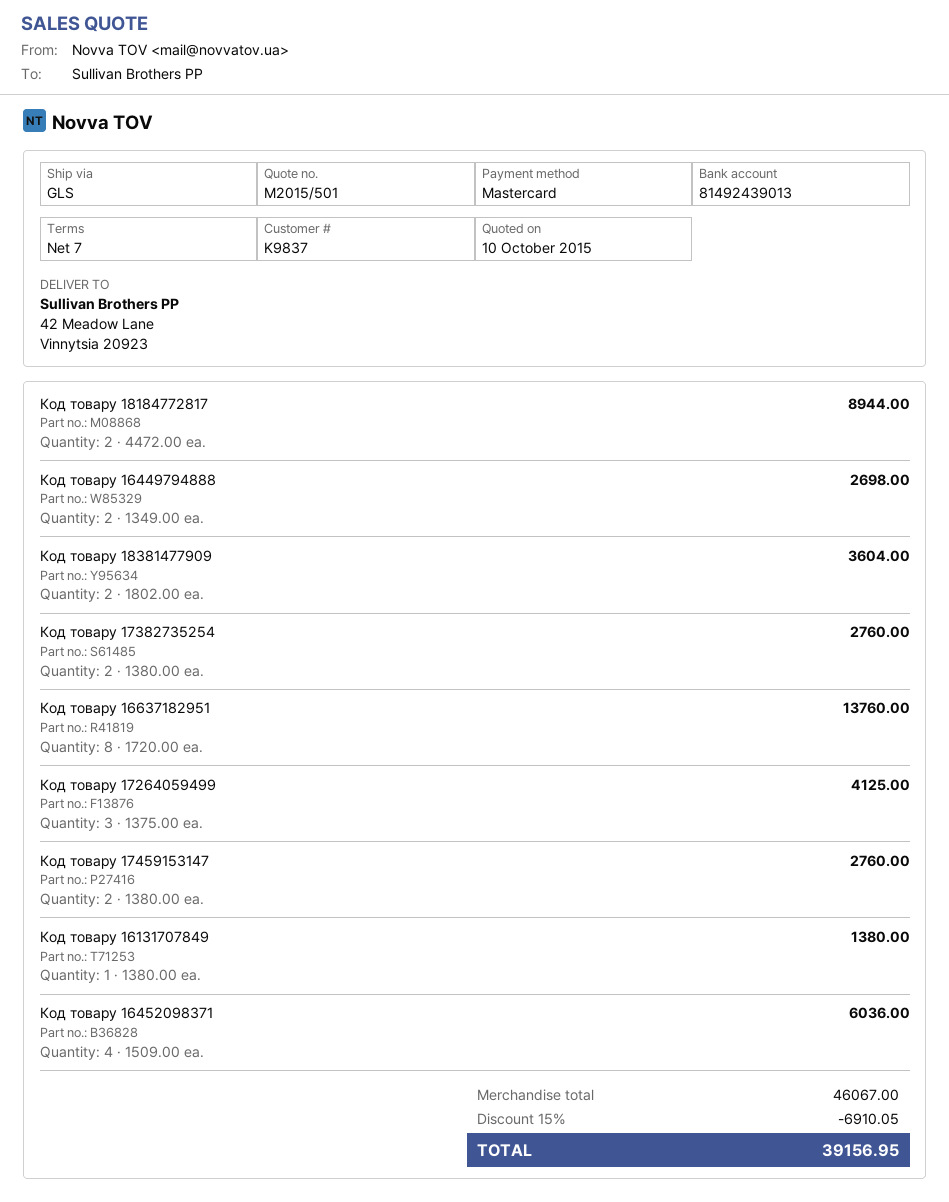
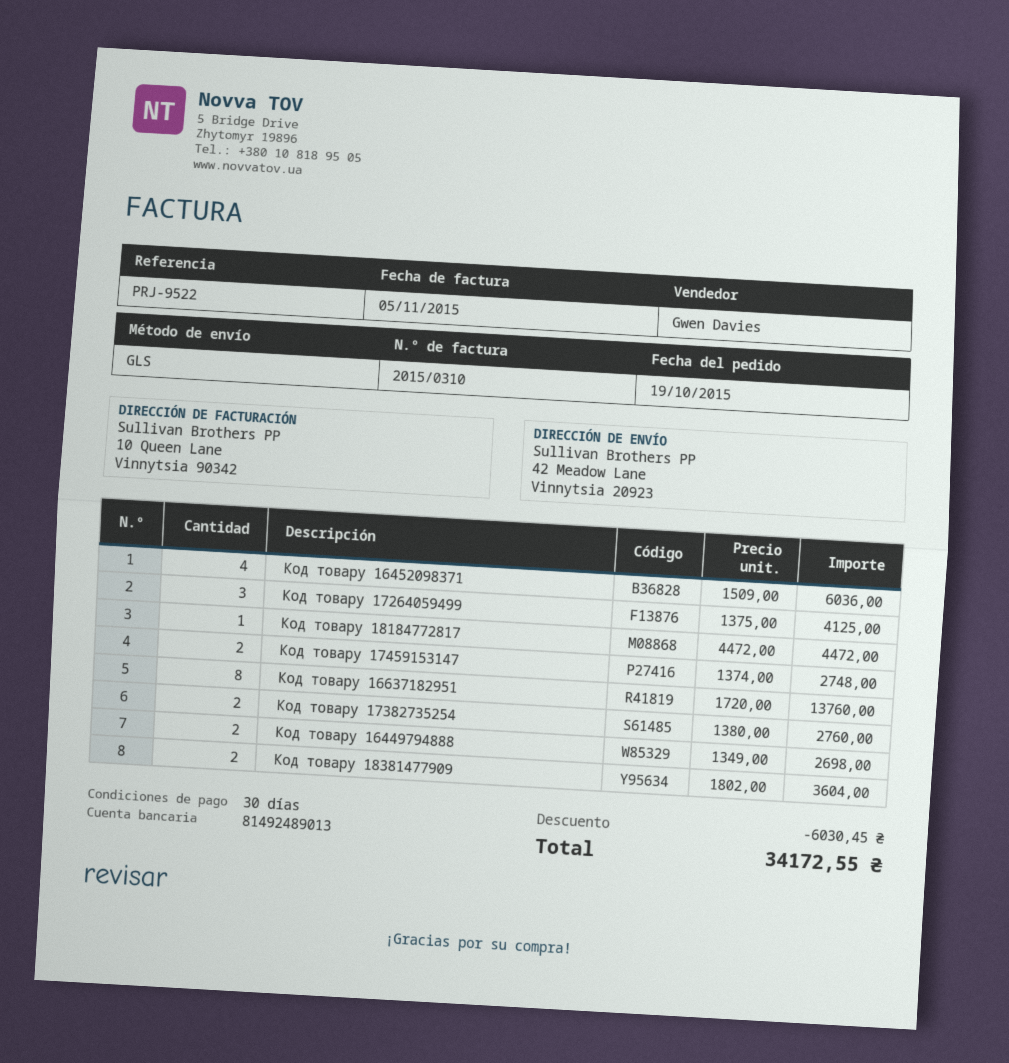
payment terms: 7 days -> 30 days
bank account: 81492439013 -> 81492489013
Код товару 18184772817: 2 x 4472.00 = 8944.00 -> 1 x 4472.00 = 4472.00
Код товару 17459153147: 2 x 1380.00 = 2760.00 -> 2 x 1374.00 = 2748.00
Код товару 16131707849: 1 x 1380.00 = 1380.00 -> none
discount: 6910.05 -> 6030.45
total: 39156.95 -> 34172.55

